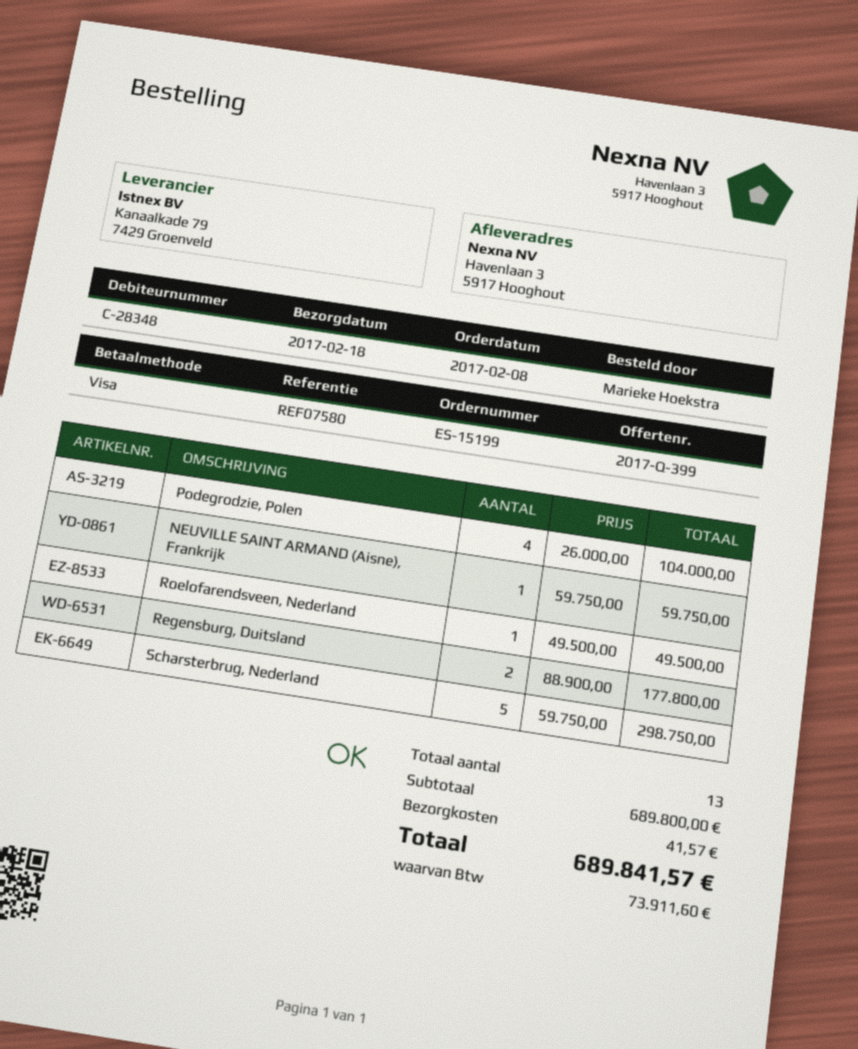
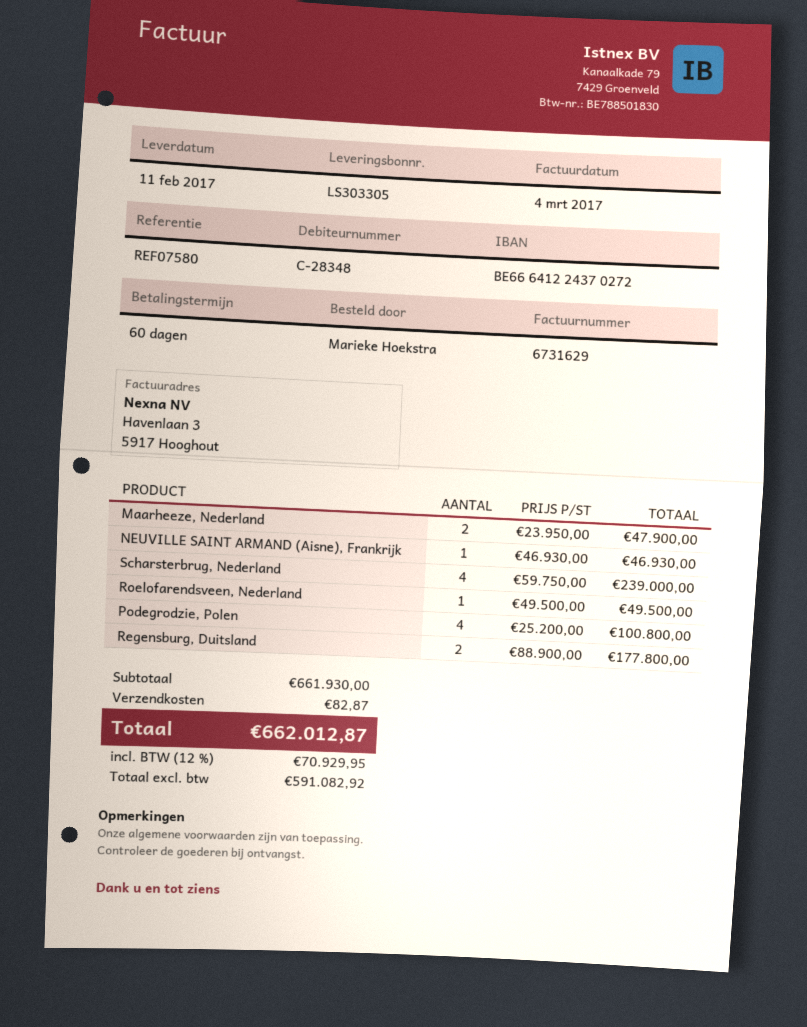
delivery date: 2017-02-18 -> 2017-02-11
Podegrodzie, Polen: 4 x 26000.00 = 104000.00 -> 4 x 25200.00 = 100800.00
NEUVILLE SAINT ARMAND (Aisne), Frankrijk: 1 x 59750.00 = 59750.00 -> 1 x 46930.00 = 46930.00
Scharsterbrug, Nederland: 5 x 59750.00 = 298750.00 -> 4 x 59750.00 = 239000.00
Maarheeze, Nederland: none -> 2 x 23950.00 = 47900.00
subtotal: 689800.00 -> 661930.00
shipping: 41.57 -> 82.87
tax: 73911.60 -> 70929.95
total: 689841.57 -> 662012.87

